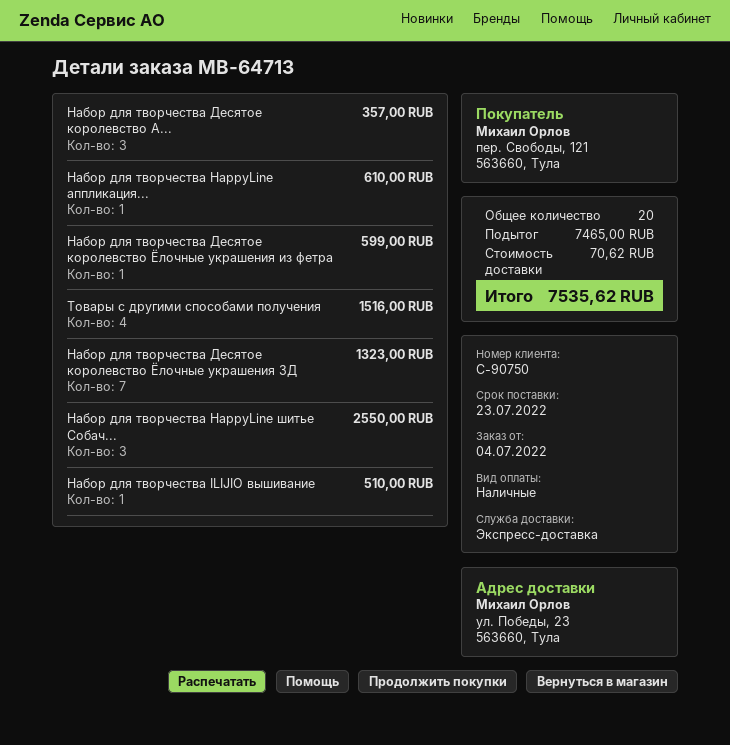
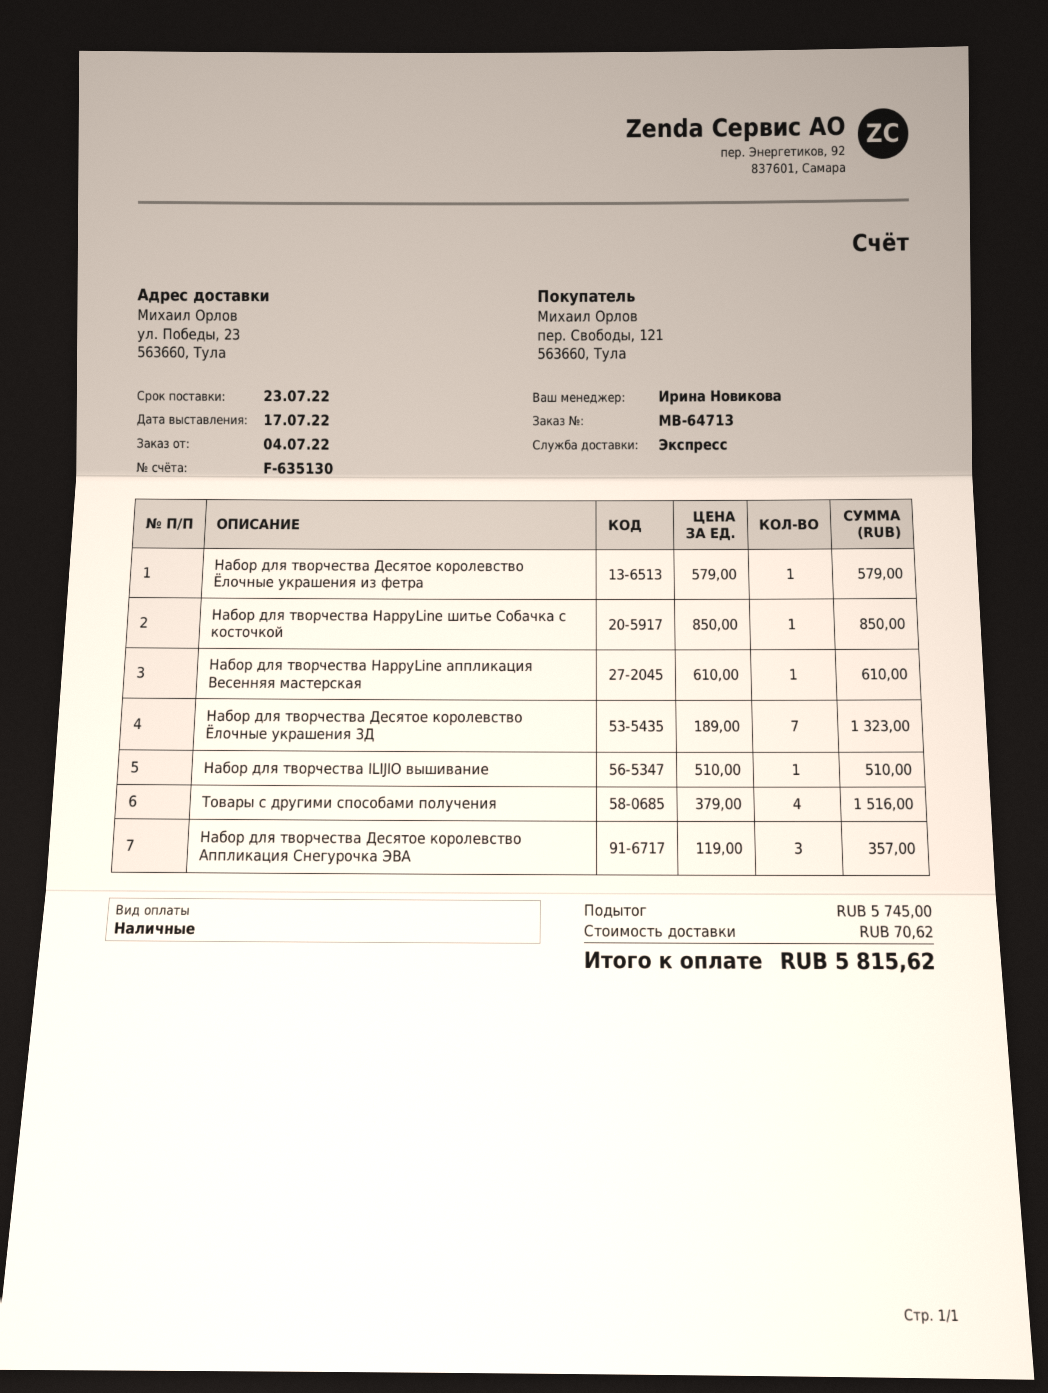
Набор для творчества Десятое королевство Ёлочные украшения из фетра: 1 for 599.00 -> 1 for 579.00
Набор для творчества HappyLine шитье Собач...: 3 for 2550.00 -> 1 for 850.00
subtotal: 7465.00 -> 5745.00
total: 7535.62 -> 5815.62

